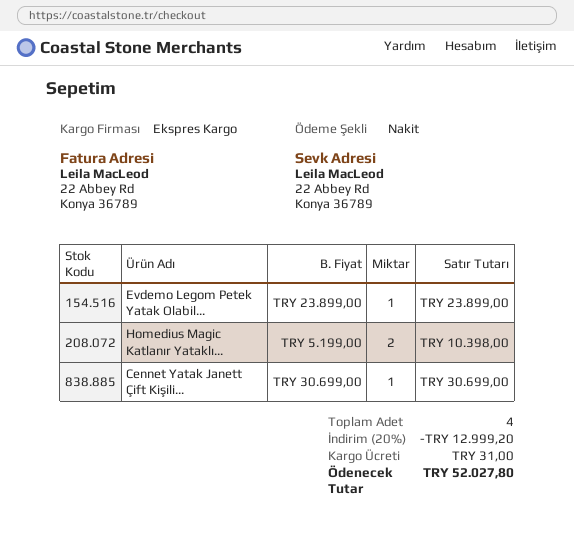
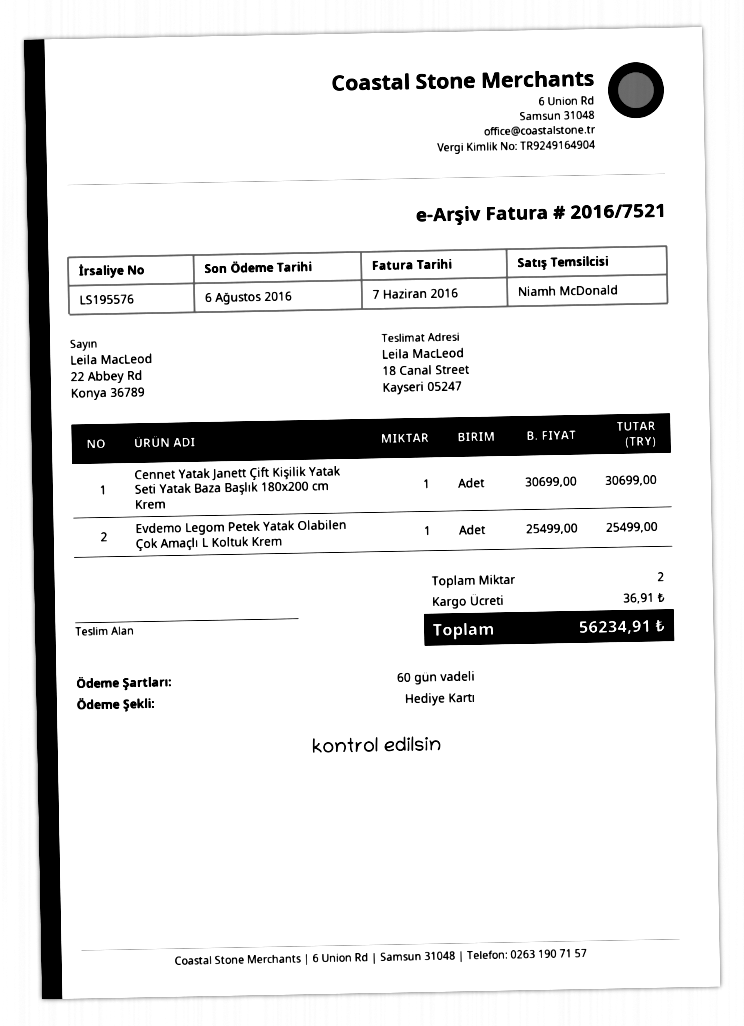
payment method: cash -> gift card
ship to: 22 Abbey Rd, Konya 36789 -> 18 Canal Street, Kayseri 05247
Evdemo Legom Petek Yatak Olabil...: 1 x 23899.00 = 23899.00 -> 1 x 25499.00 = 25499.00
Homedius Magic Katlanır Yataklı...: 2 x 5199.00 = 10398.00 -> none
total quantity: 4 -> 2
discount: 20% = 12999.20 -> none
shipping: 31.00 -> 36.91
total: 52027.80 -> 56234.91

